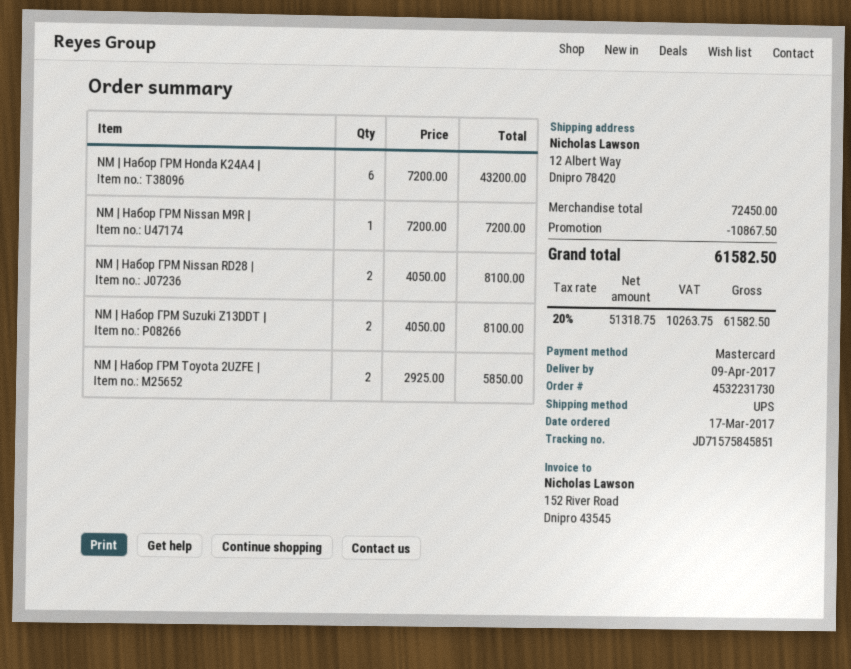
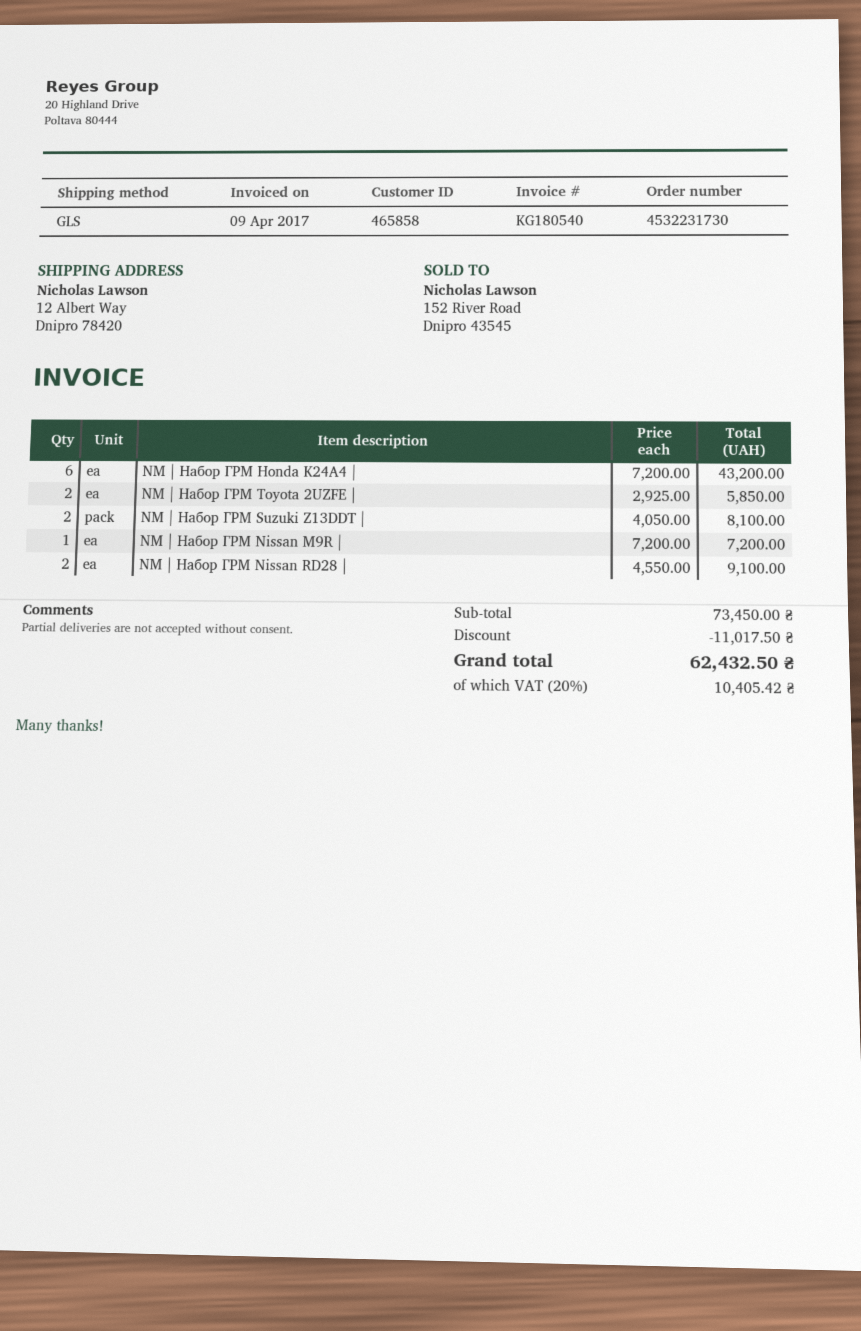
shipping method: UPS -> GLS
NM | Набор ГРМ Nissan RD28 |: 2 x 4050.00 = 8100.00 -> 2 x 4550.00 = 9100.00
subtotal: 72450.00 -> 73450.00
discount: 10867.50 -> 11017.50
tax: 20% = 10263.75 -> 20% = 10405.42
total: 61582.50 -> 62432.50

